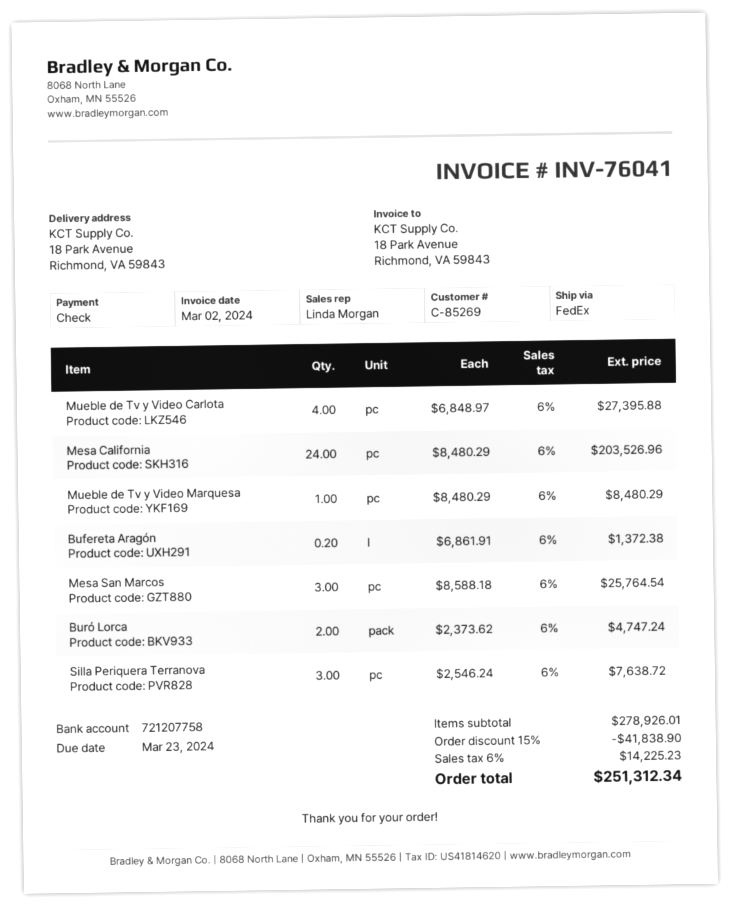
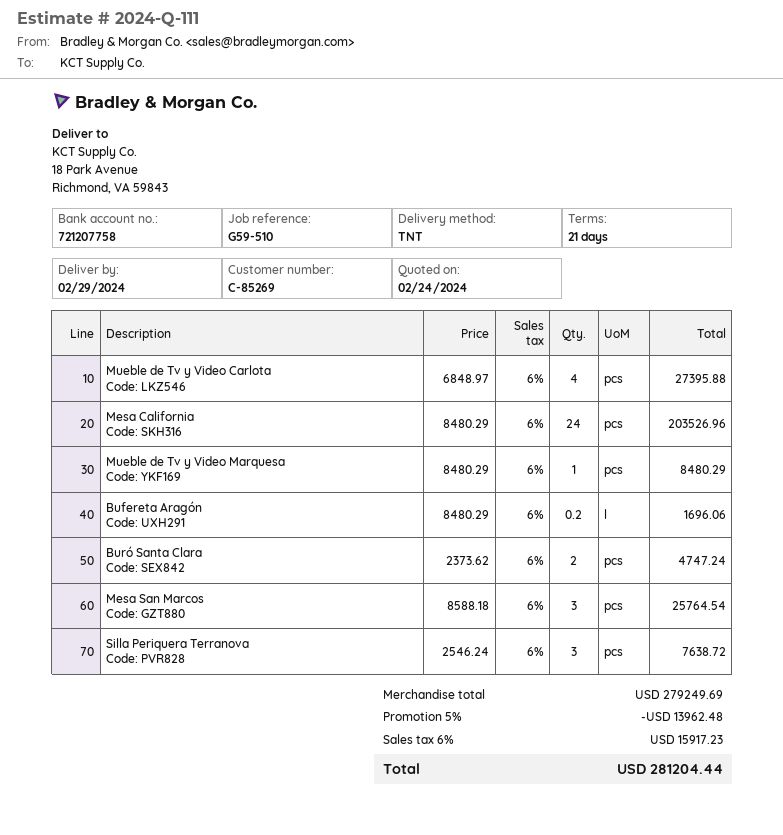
shipping method: FedEx -> TNT
Bufereta Aragón: 0.2 x 6861.91 = 1372.38 -> 0.2 x 8480.29 = 1696.06
Buró Lorca: 2 x 2373.62 = 4747.24 -> none
Buró Santa Clara: none -> 2 x 2373.62 = 4747.24
subtotal: 278926.01 -> 279249.69
discount: 15% = 41838.90 -> 5% = 13962.48
tax: 6% = 14225.23 -> 6% = 15917.23
total: 251312.34 -> 281204.44

